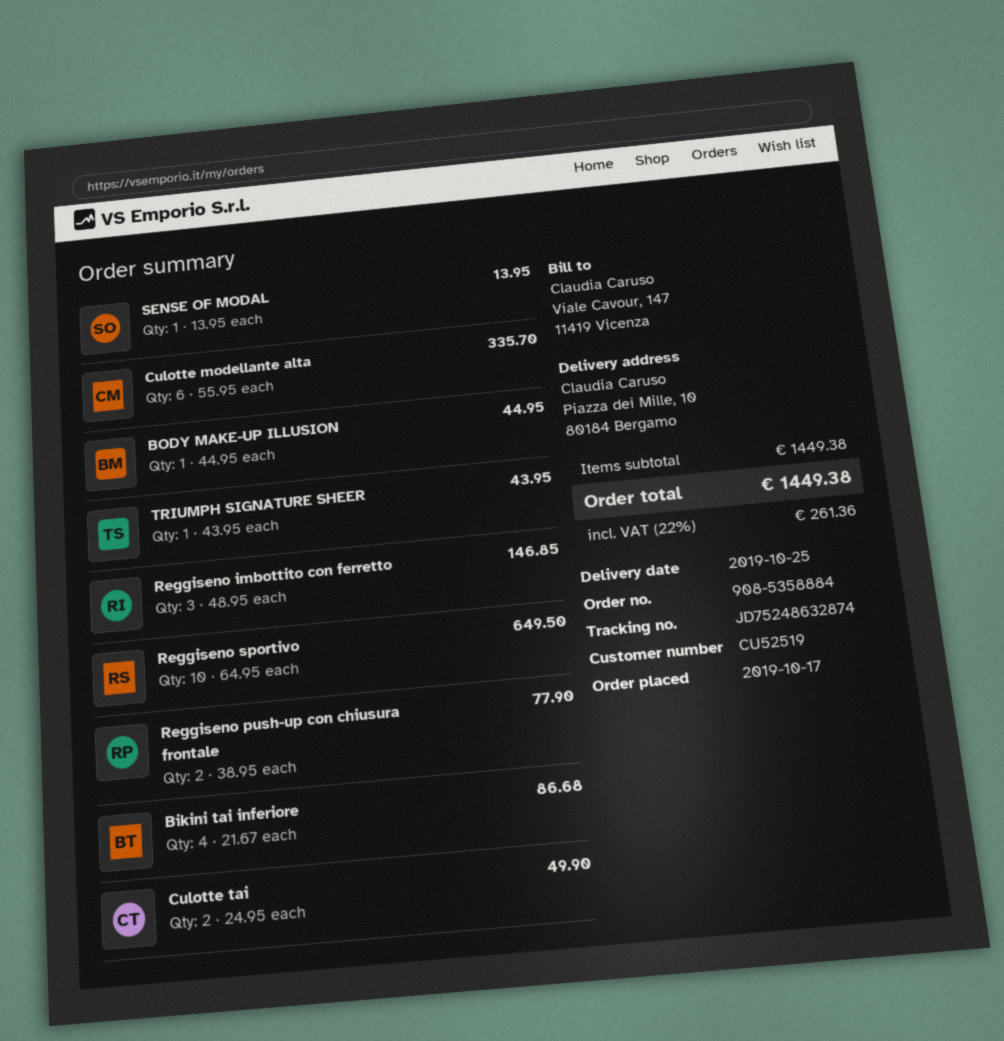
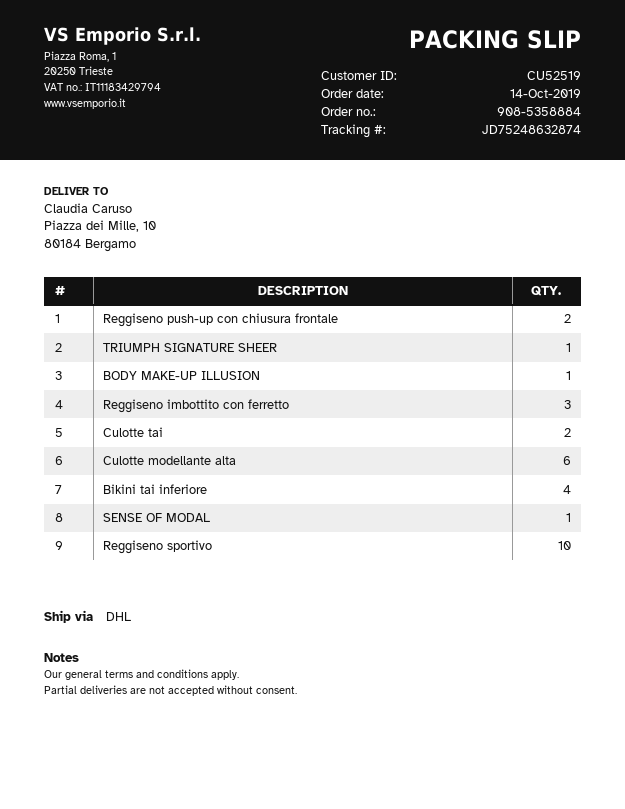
order date: 2019-10-17 -> 2019-10-14

